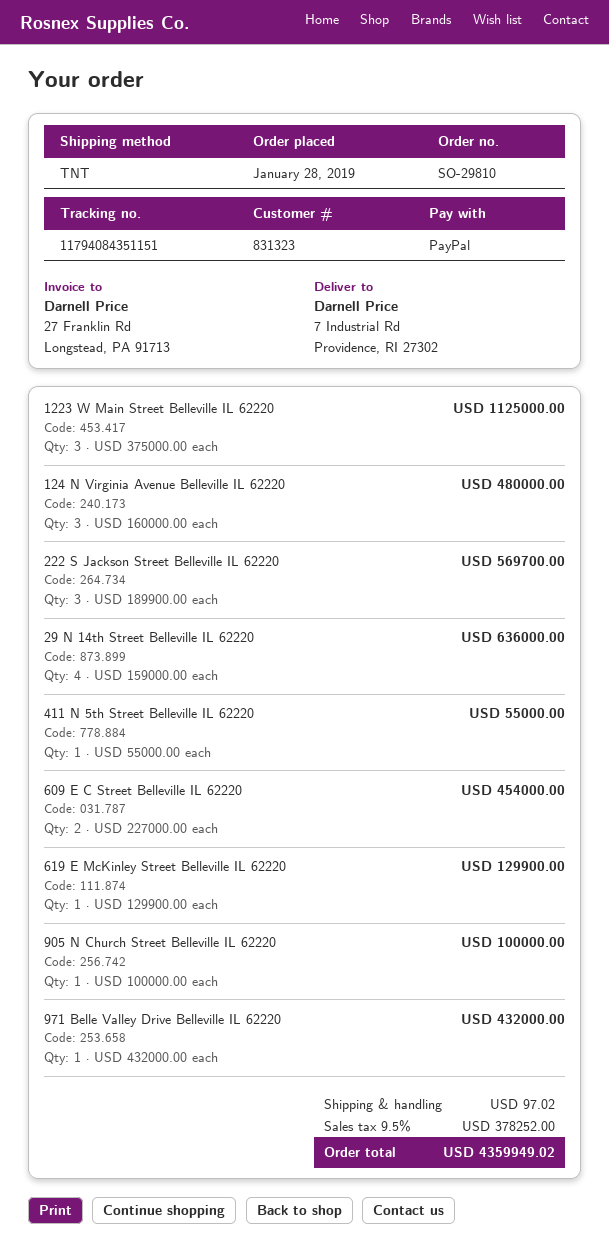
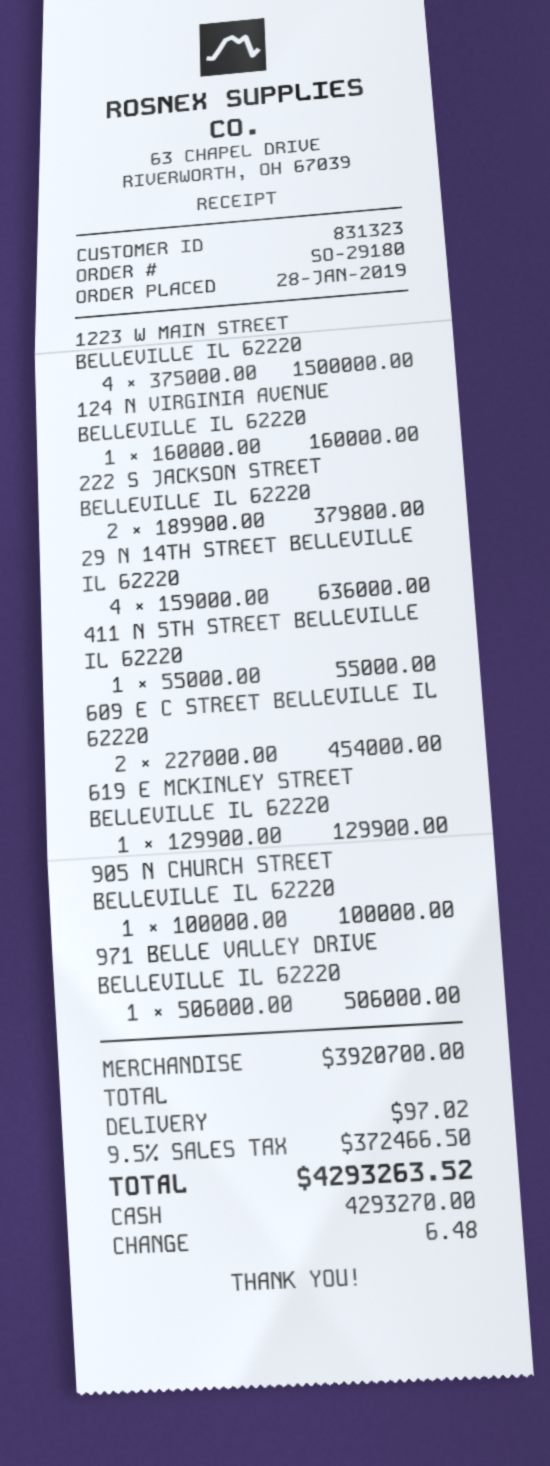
order number: SO-29810 -> SO-29180
payment method: PayPal -> cash
1223 W Main Street Belleville IL 62220: 3 x 375000.00 = 1125000.00 -> 4 x 375000.00 = 1500000.00
124 N Virginia Avenue Belleville IL 62220: 3 x 160000.00 = 480000.00 -> 1 x 160000.00 = 160000.00
222 S Jackson Street Belleville IL 62220: 3 x 189900.00 = 569700.00 -> 2 x 189900.00 = 379800.00
971 Belle Valley Drive Belleville IL 62220: 1 x 432000.00 = 432000.00 -> 1 x 506000.00 = 506000.00
tax: 9.5% = 378252.00 -> 9.5% = 372466.50
total: 4359949.02 -> 4293263.52

